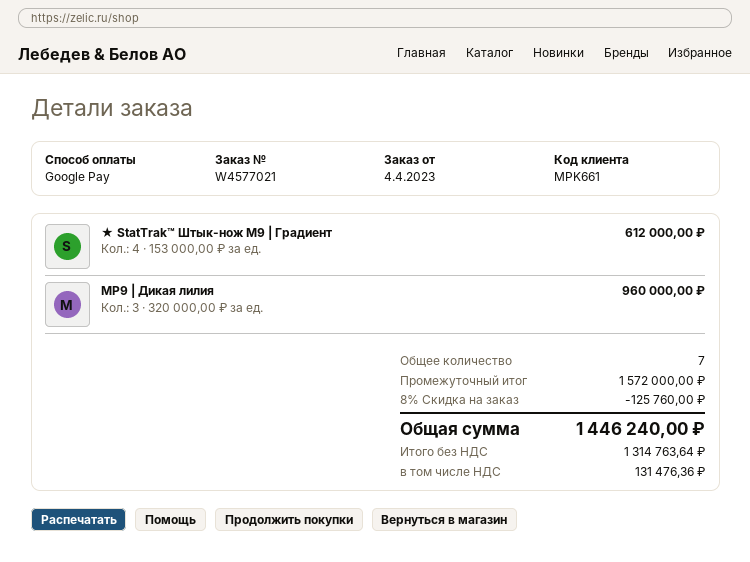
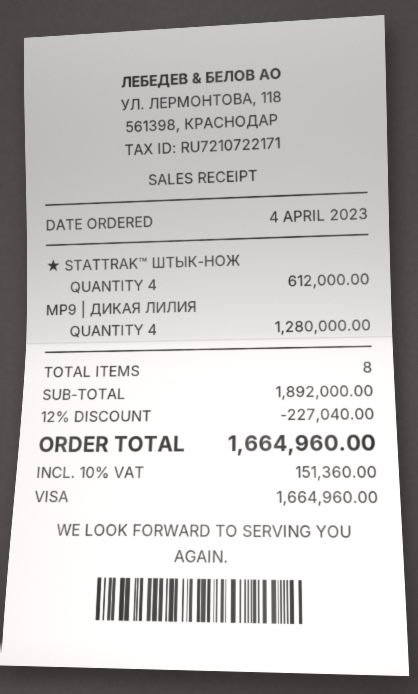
payment method: Google Pay -> Visa
MP9 | Дикая лилия: 3 for 960000.00 -> 4 for 1280000.00
total quantity: 7 -> 8
subtotal: 1572000.00 -> 1892000.00
discount: 8% = 125760.00 -> 12% = 227040.00
tax: 131476.36 -> 151360.00
total: 1446240.00 -> 1664960.00

